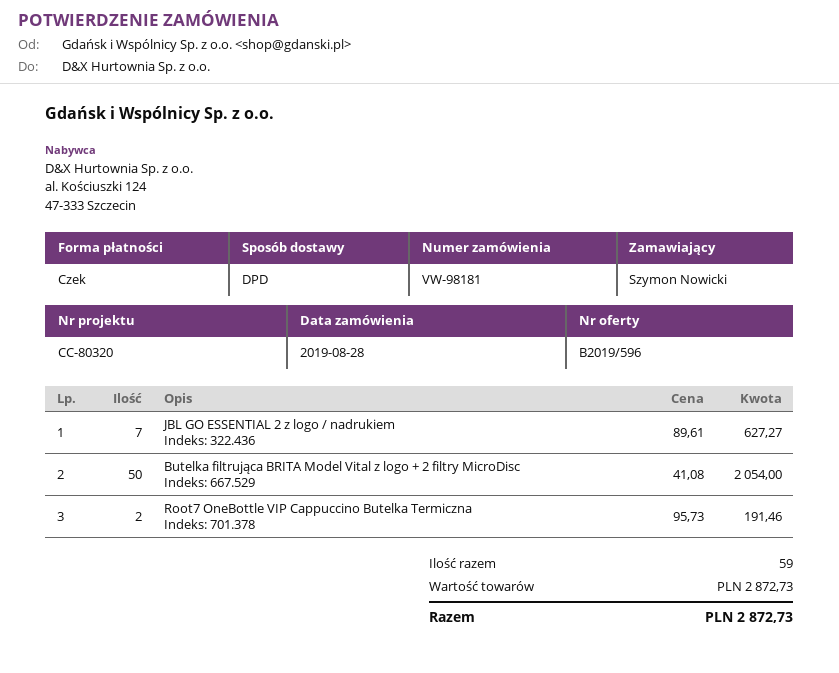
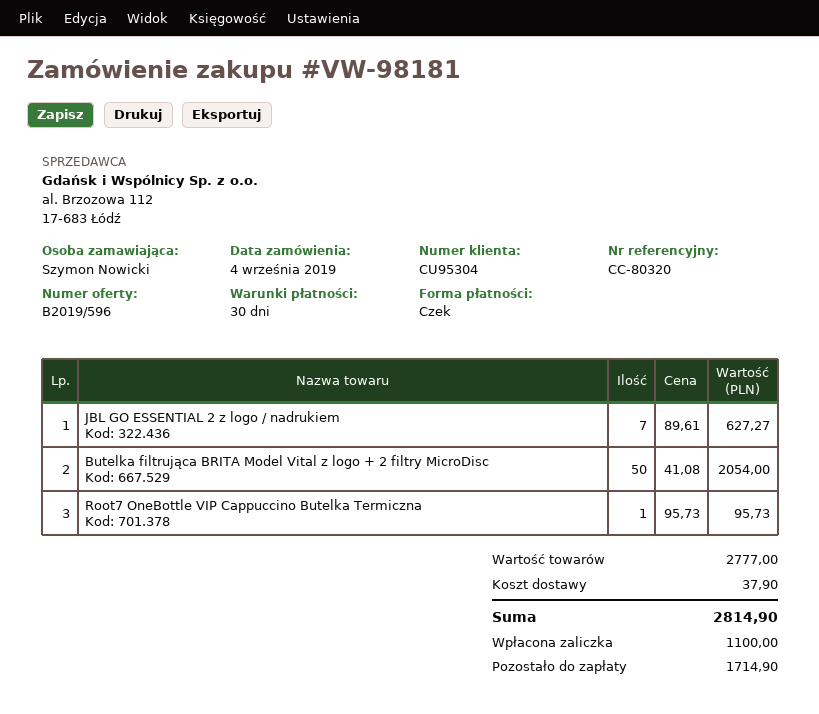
order date: 2019-08-28 -> 2019-09-04
Root7 OneBottle VIP Cappuccino Butelka Termiczna: 2 x 95.73 = 191.46 -> 1 x 95.73 = 95.73
subtotal: 2872.73 -> 2777.00
shipping: none -> 37.90
total: 2872.73 -> 2814.90

